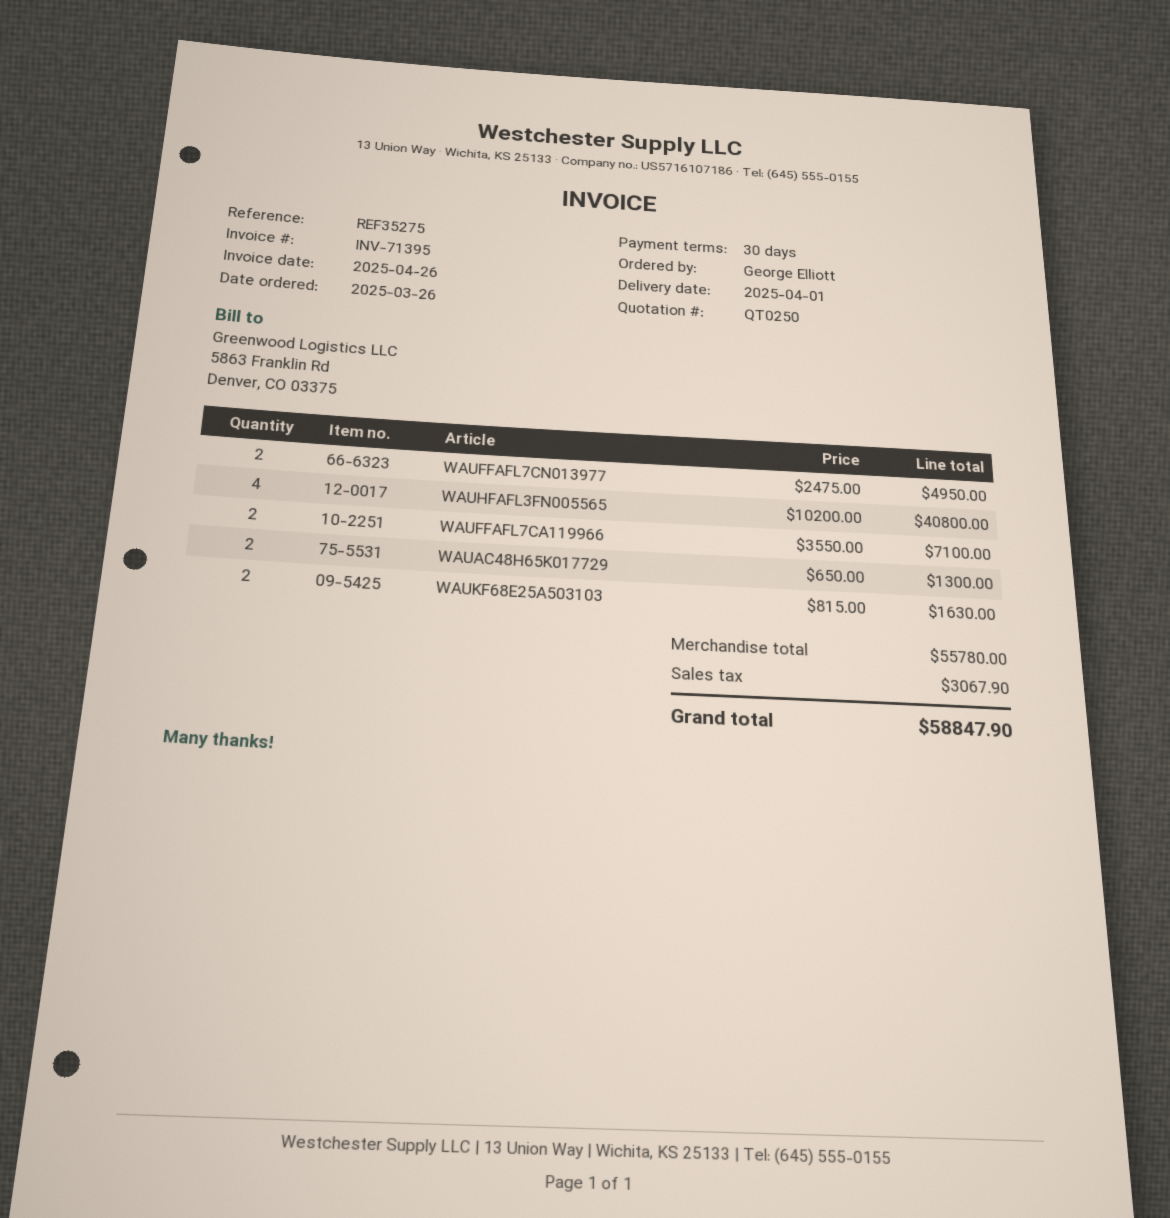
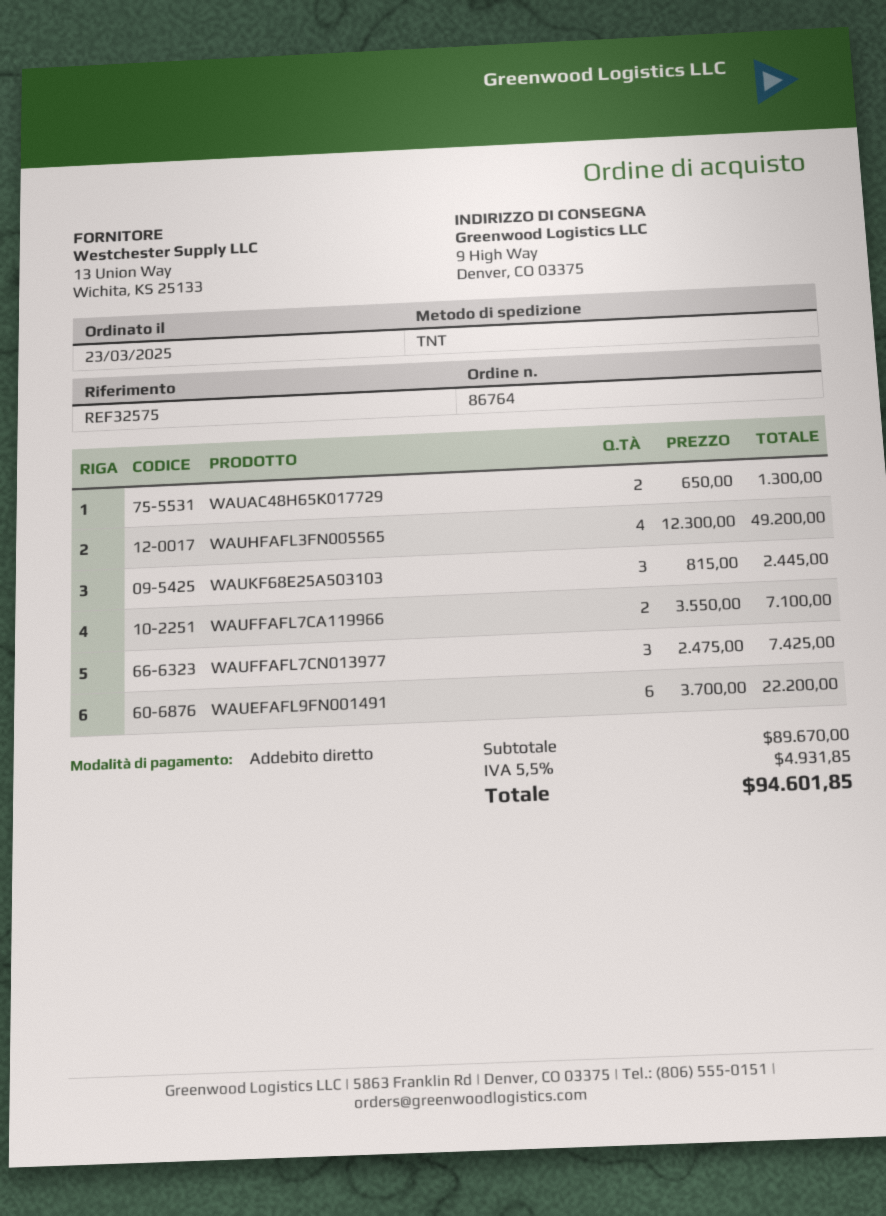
order date: 2025-03-26 -> 2025-03-23
reference: REF35275 -> REF32575
WAUFFAFL7CN013977: 2 x 2475.00 = 4950.00 -> 3 x 2475.00 = 7425.00
WAUHFAFL3FN005565: 4 x 10200.00 = 40800.00 -> 4 x 12300.00 = 49200.00
WAUKF68E25A503103: 2 x 815.00 = 1630.00 -> 3 x 815.00 = 2445.00
WAUEFAFL9FN001491: none -> 6 x 3700.00 = 22200.00
subtotal: 55780.00 -> 89670.00
tax: 3067.90 -> 4931.85
total: 58847.90 -> 94601.85

